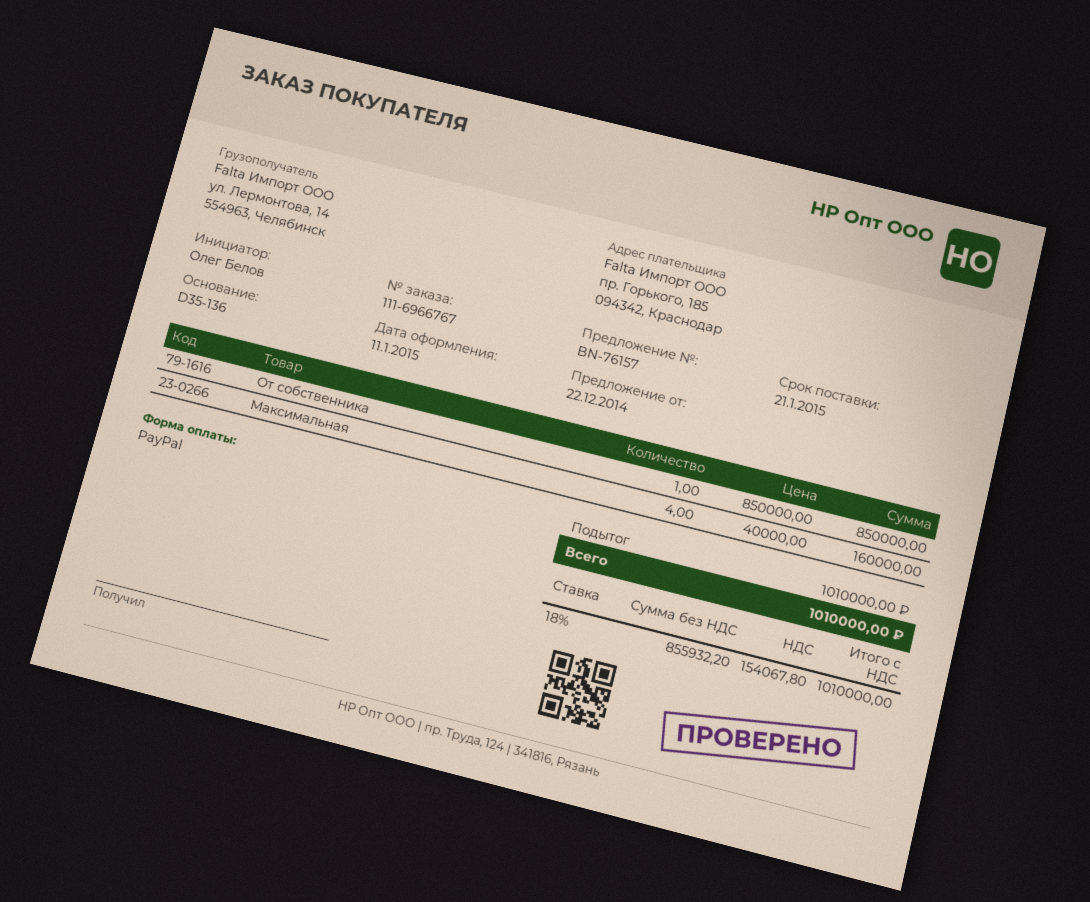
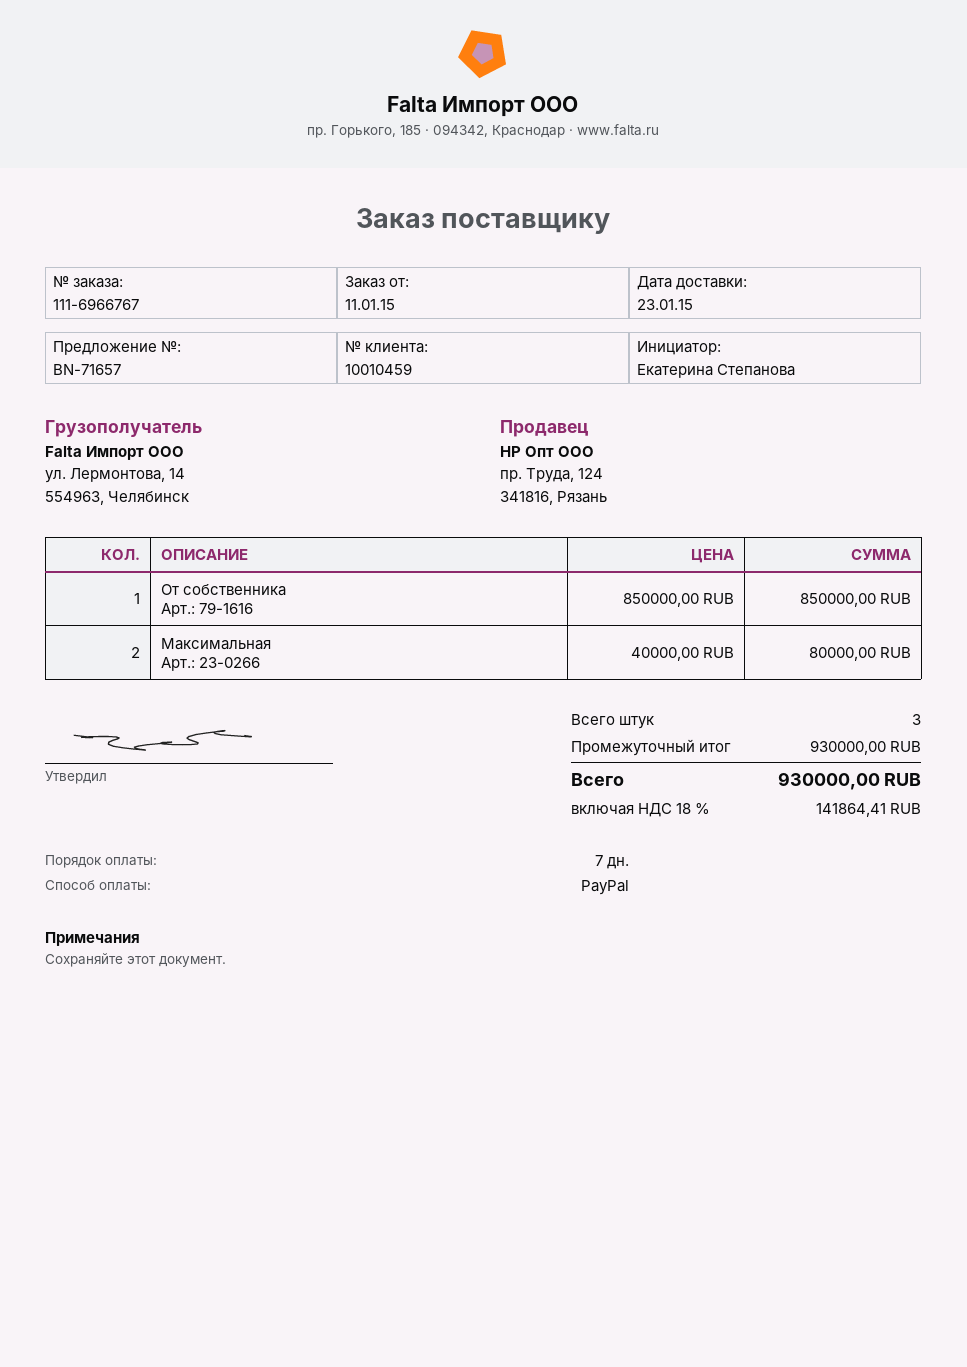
quote number: BN-76157 -> BN-71657
delivery date: 2015-01-21 -> 2015-01-23
ordered by: Олег Белов -> Екатерина Степанова
Максимальная: 4 x 40000.00 = 160000.00 -> 2 x 40000.00 = 80000.00
subtotal: 1010000.00 -> 930000.00
tax: 18% = 154067.80 -> 18% = 141864.41
total: 1010000.00 -> 930000.00

